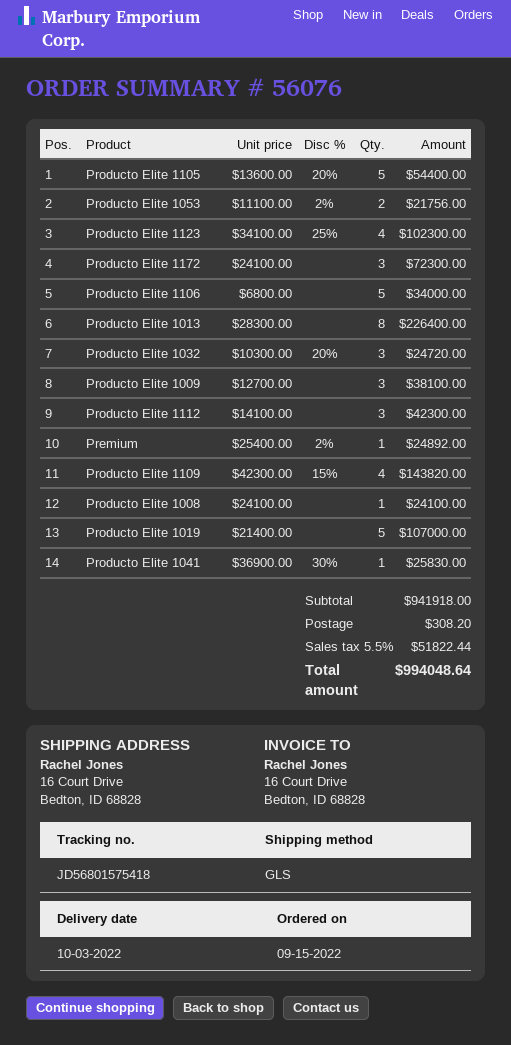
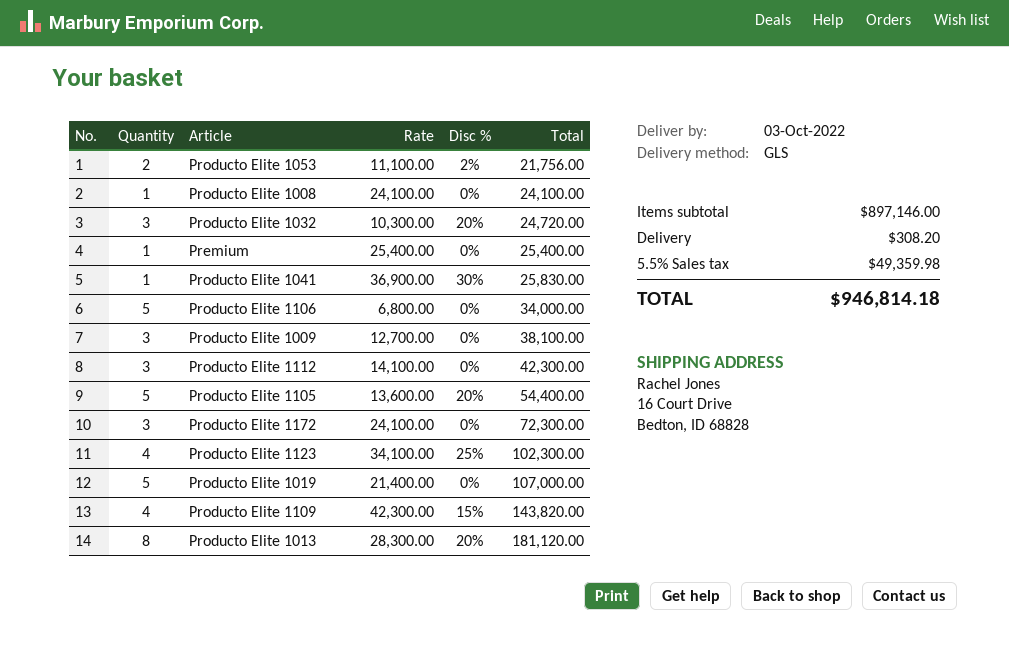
Producto Elite 1013: 8 x 28300.00 = 226400.00 -> 8 x 28300.00 - 20% = 181120.00
Premium: 1 x 25400.00 - 2% = 24892.00 -> 1 x 25400.00 = 25400.00
subtotal: 941918.00 -> 897146.00
tax: 5.5% = 51822.44 -> 5.5% = 49359.98
total: 994048.64 -> 946814.18

